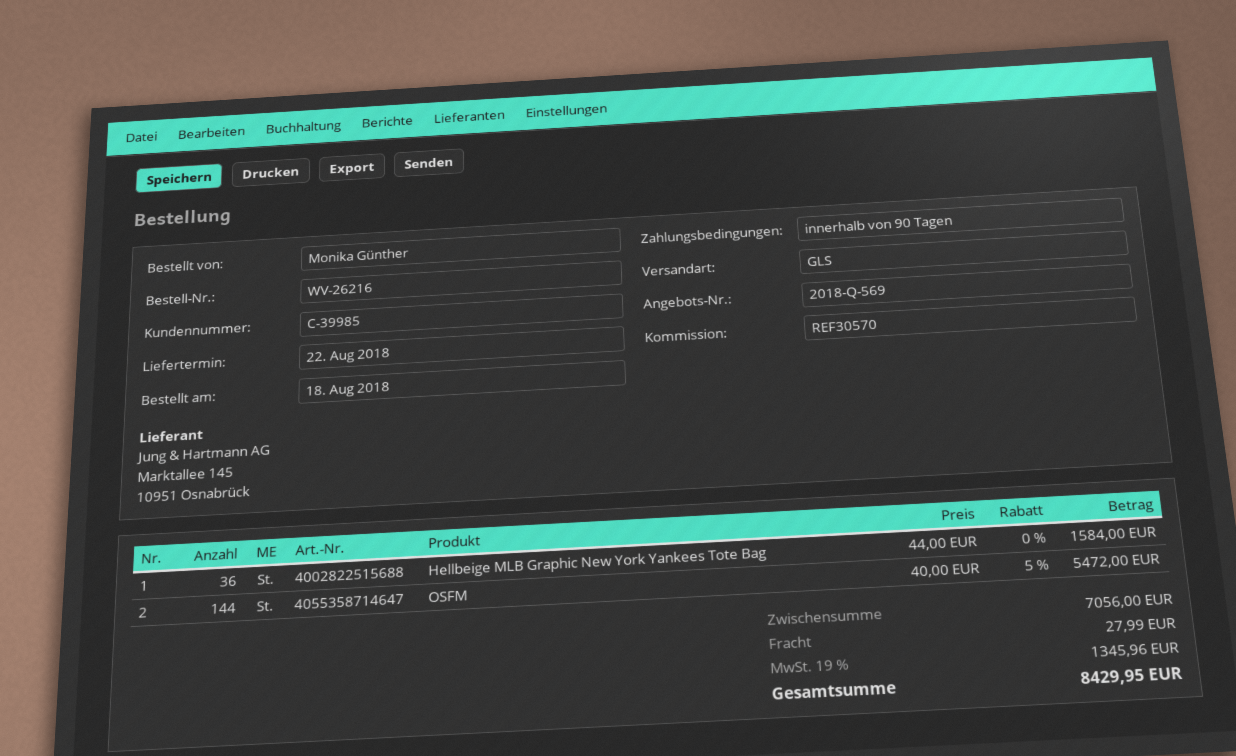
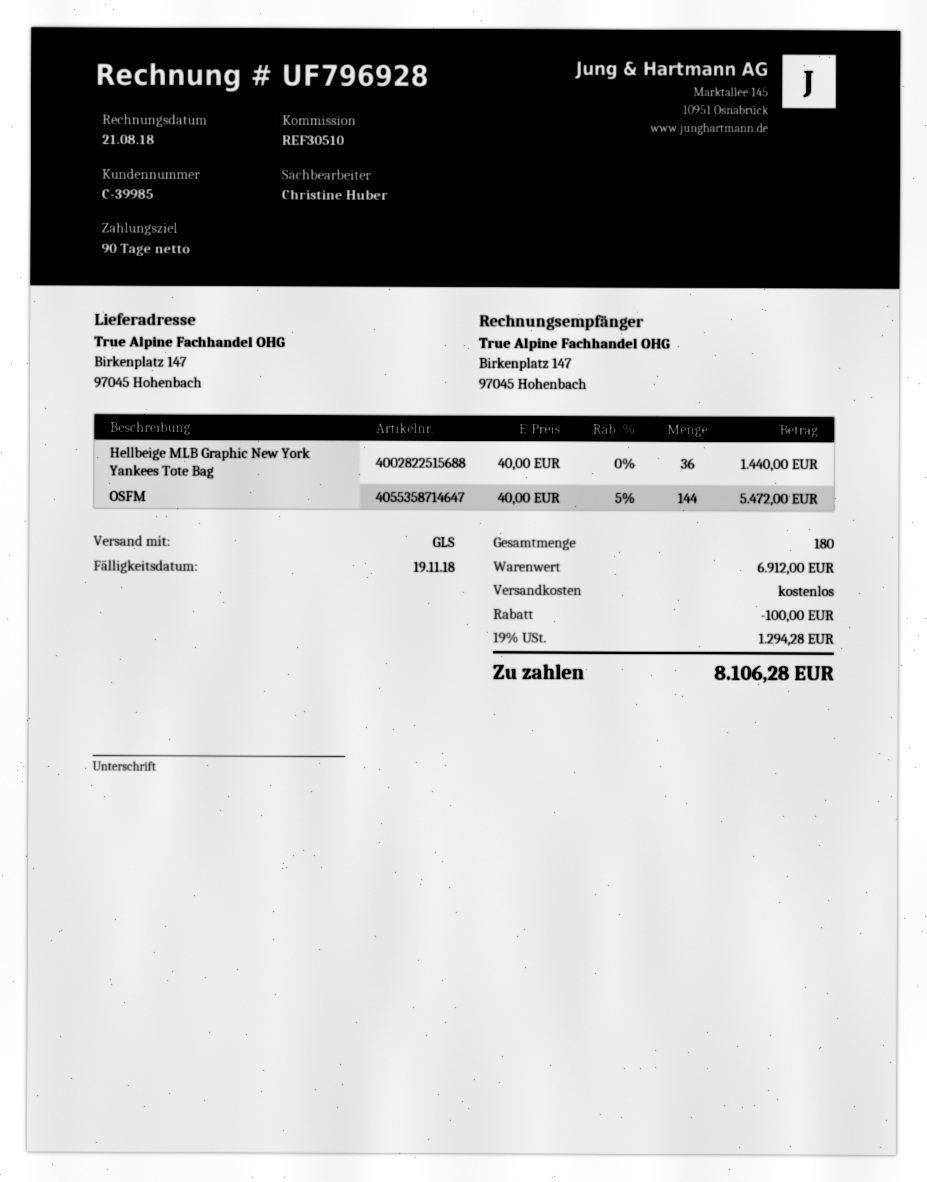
reference: REF30570 -> REF30510
Hellbeige MLB Graphic New York Yankees Tote Bag: 36 x 44.00 = 1584.00 -> 36 x 40.00 = 1440.00
subtotal: 7056.00 -> 6912.00
discount: none -> 100.00
shipping: 27.99 -> 0.00
tax: 19% = 1345.96 -> 19% = 1294.28
total: 8429.95 -> 8106.28

